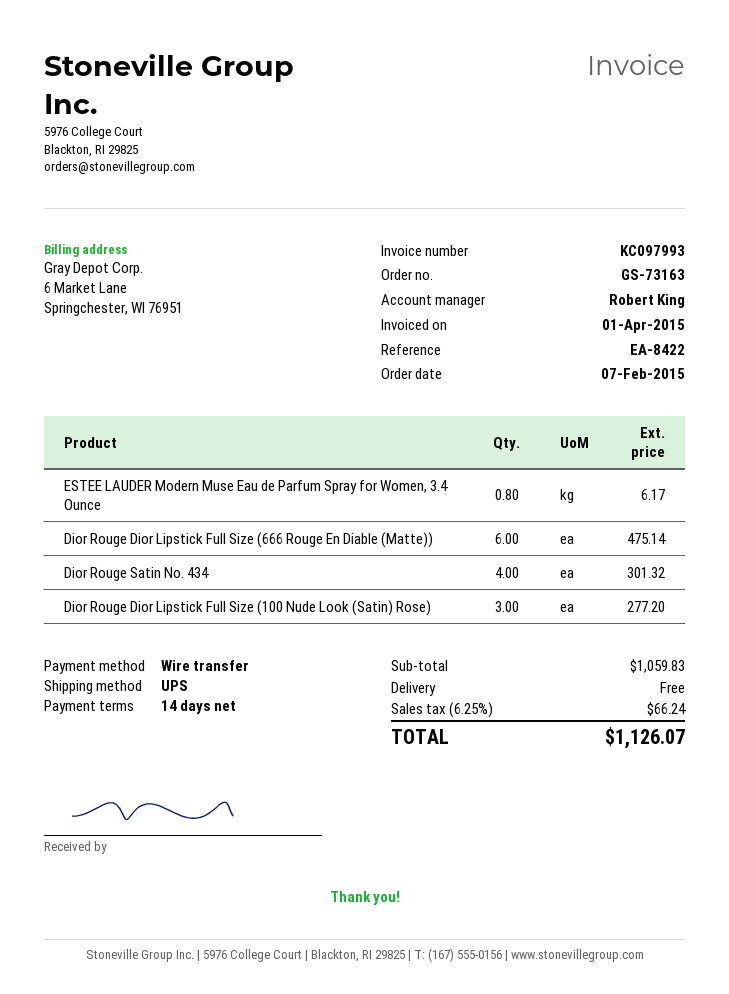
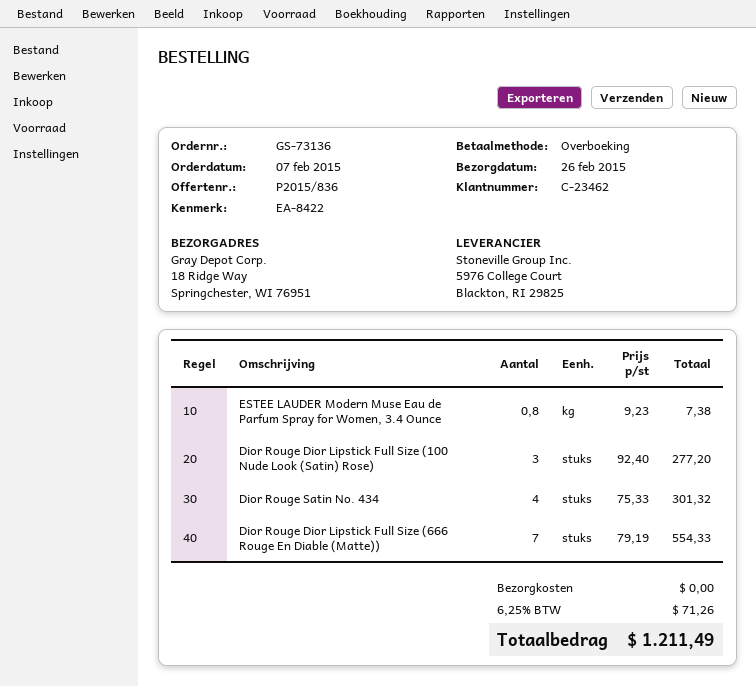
order number: GS-73163 -> GS-73136
ESTEE LAUDER Modern Muse Eau de Parfum Spray for Women, 3.4 Ounce: 0.8 for 6.17 -> 0.8 for 7.38
Dior Rouge Dior Lipstick Full Size (666 Rouge En Diable (Matte)): 6 for 475.14 -> 7 for 554.33
tax: 6.25% = 66.24 -> 6.25% = 71.26
total: 1126.07 -> 1211.49

